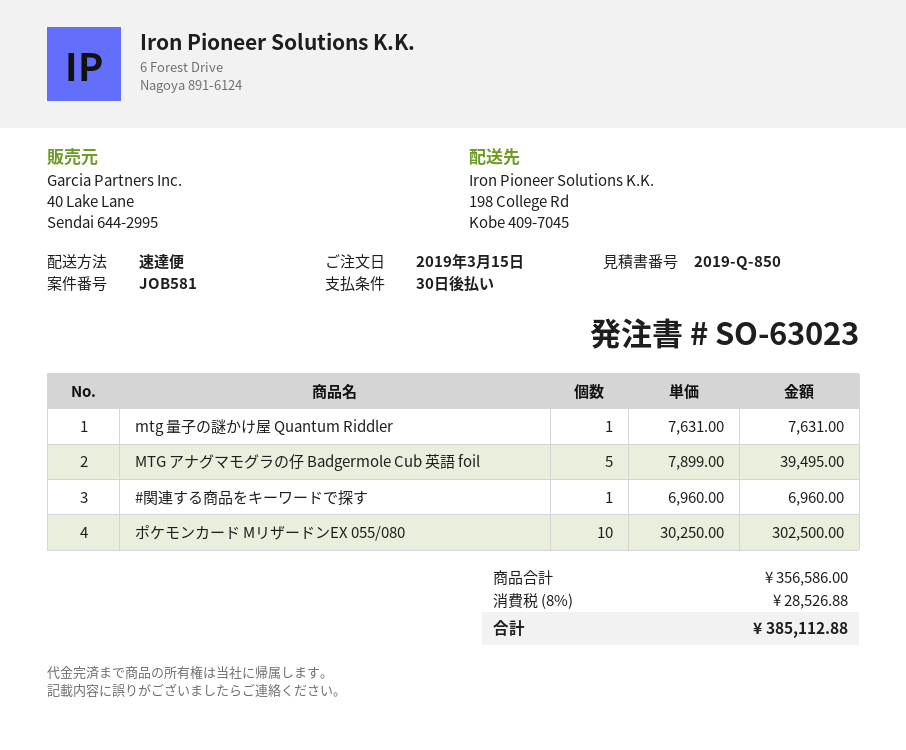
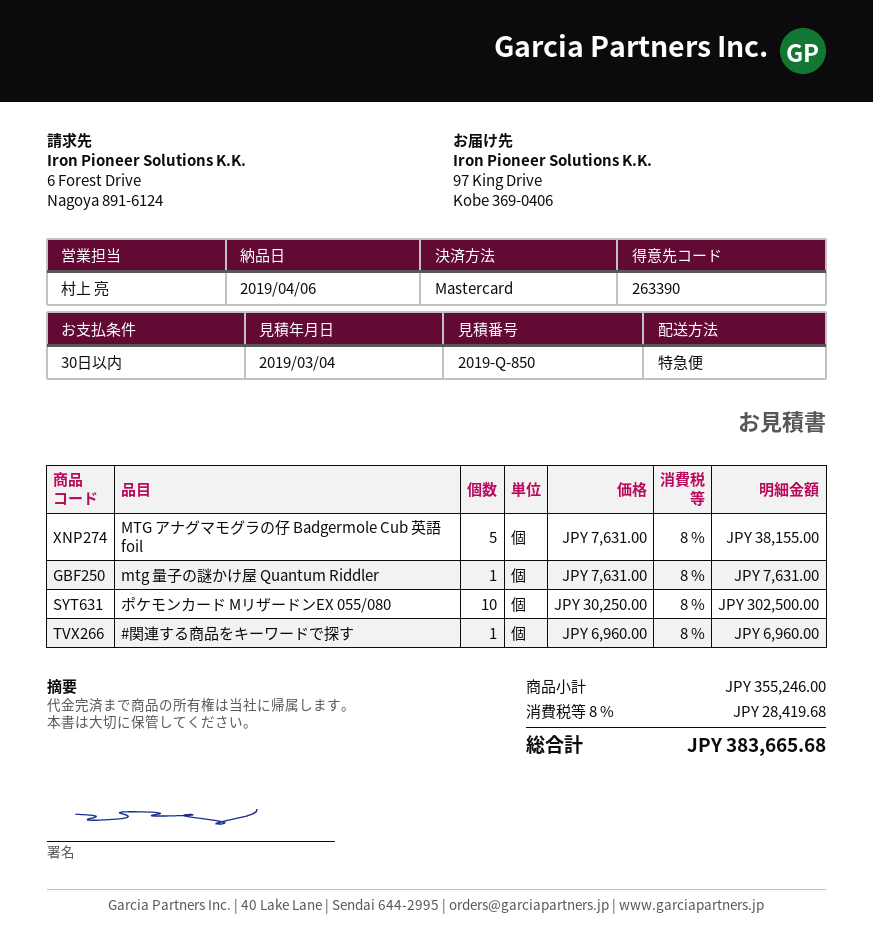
ship to: 198 College Rd, Kobe 409-7045 -> 97 King Drive, Kobe 369-0406
MTG アナグマモグラの仔 Badgermole Cub 英語 foil: 5 x 7899.00 = 39495.00 -> 5 x 7631.00 = 38155.00
subtotal: 356586.00 -> 355246.00
tax: 8% = 28526.88 -> 8% = 28419.68
total: 385112.88 -> 383665.68

